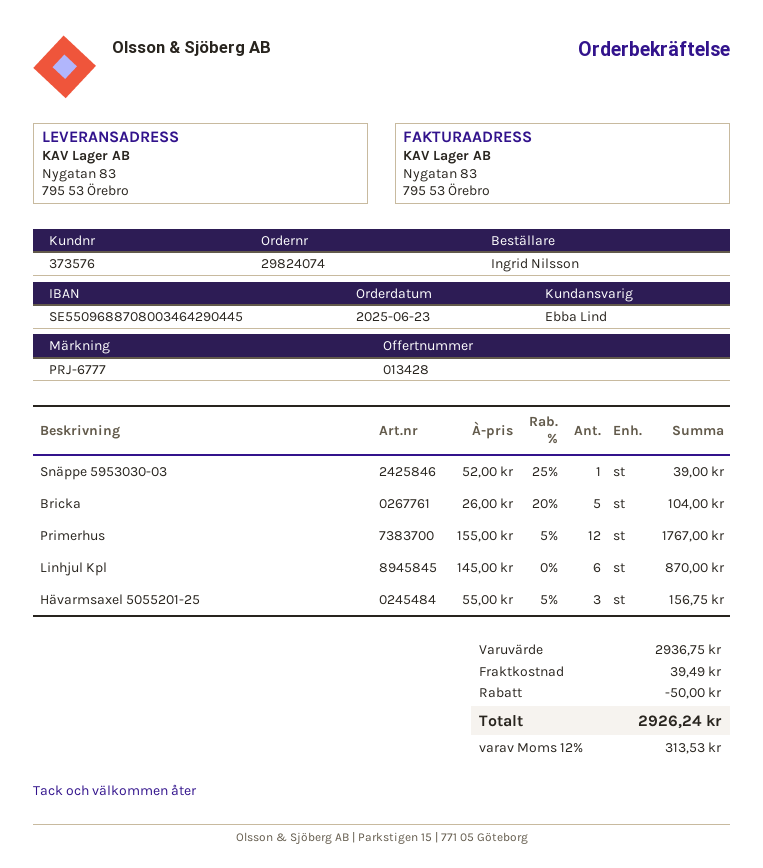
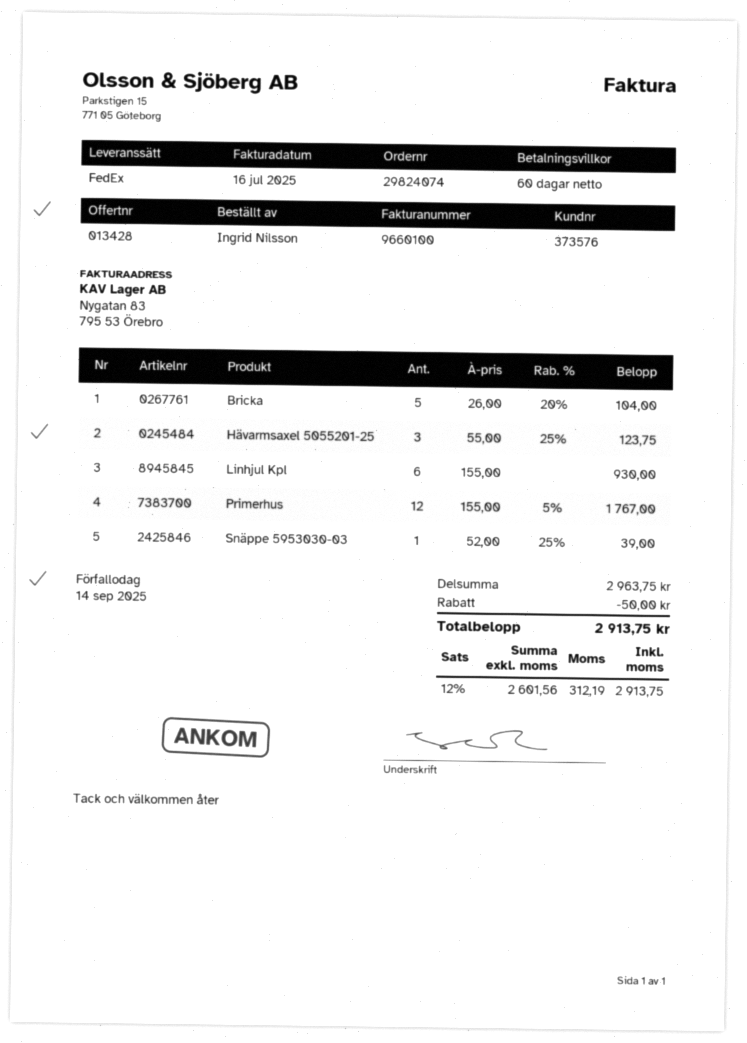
Linhjul Kpl: 6 x 145.00 = 870.00 -> 6 x 155.00 = 930.00
Hävarmsaxel 5055201-25: 3 x 55.00 - 5% = 156.75 -> 3 x 55.00 - 25% = 123.75
subtotal: 2936.75 -> 2963.75
shipping: 39.49 -> none
tax: 12% = 313.53 -> 12% = 312.19
total: 2926.24 -> 2913.75

